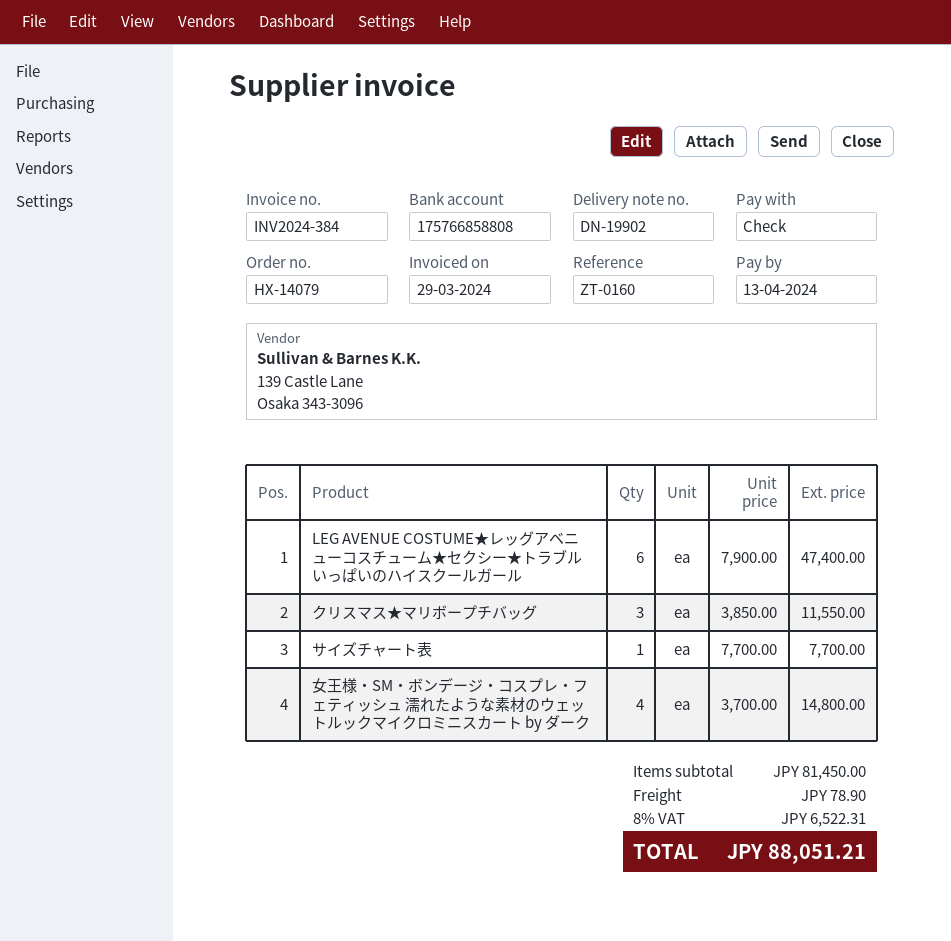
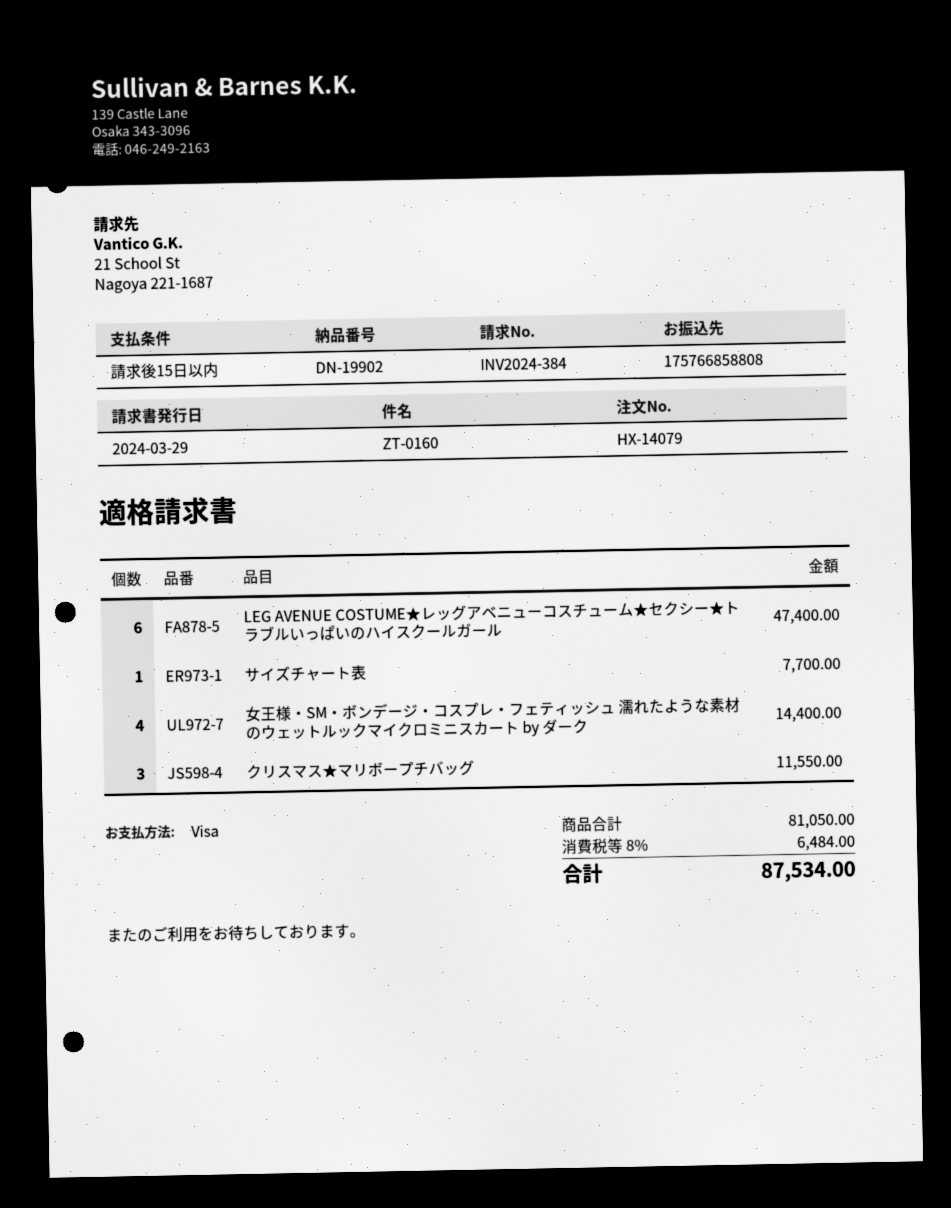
payment method: cheque -> Visa
女王様・SM・ボンデージ・コスプレ・フェティッシュ 濡れたような素材のウェットルックマイクロミニスカート by ダーク: 4 for 14800.00 -> 4 for 14400.00
subtotal: 81450.00 -> 81050.00
shipping: 78.90 -> none
tax: 8% = 6522.31 -> 8% = 6484.00
total: 88051.21 -> 87534.00

